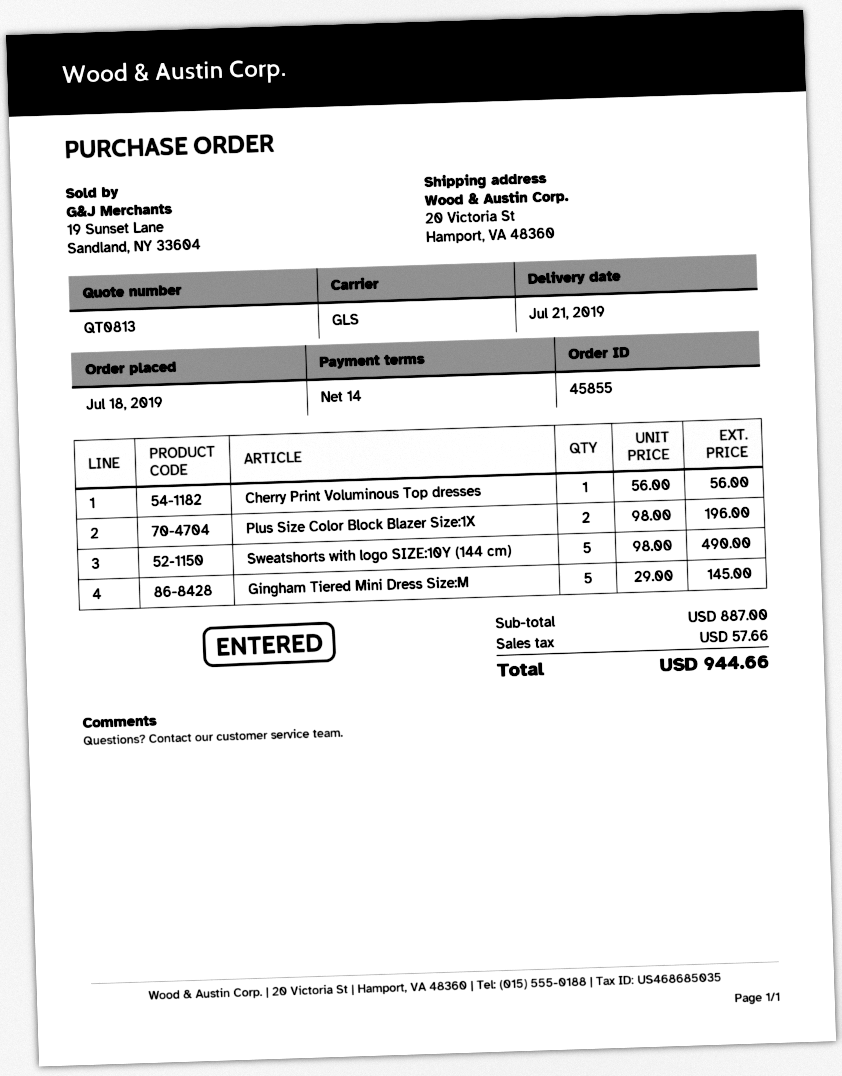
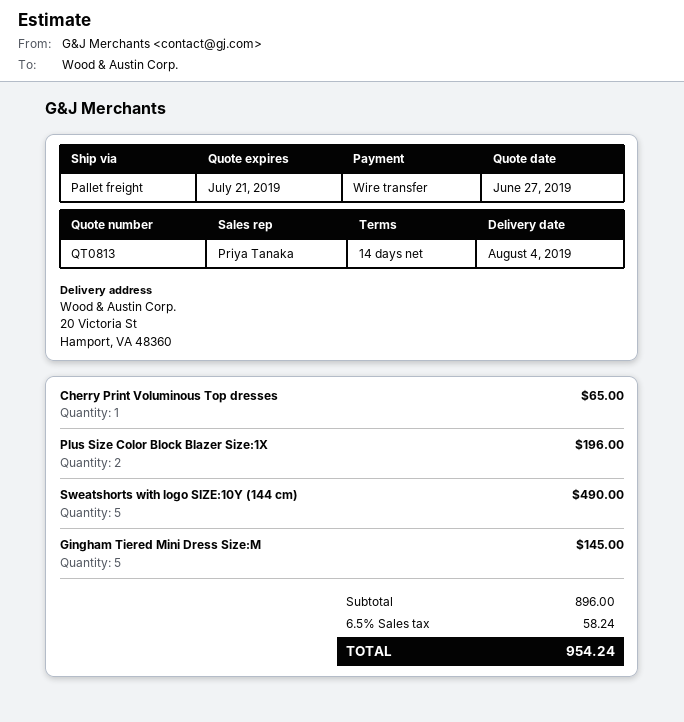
delivery date: 2019-07-21 -> 2019-08-04
shipping method: GLS -> pallet freight
Cherry Print Voluminous Top dresses: 1 for 56.00 -> 1 for 65.00
subtotal: 887.00 -> 896.00
tax: 57.66 -> 58.24
total: 944.66 -> 954.24

